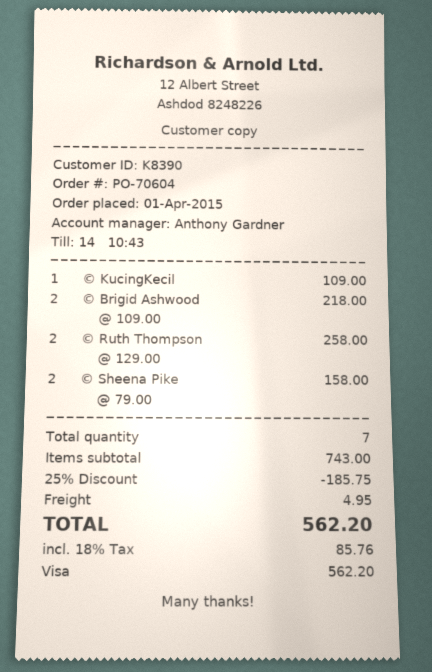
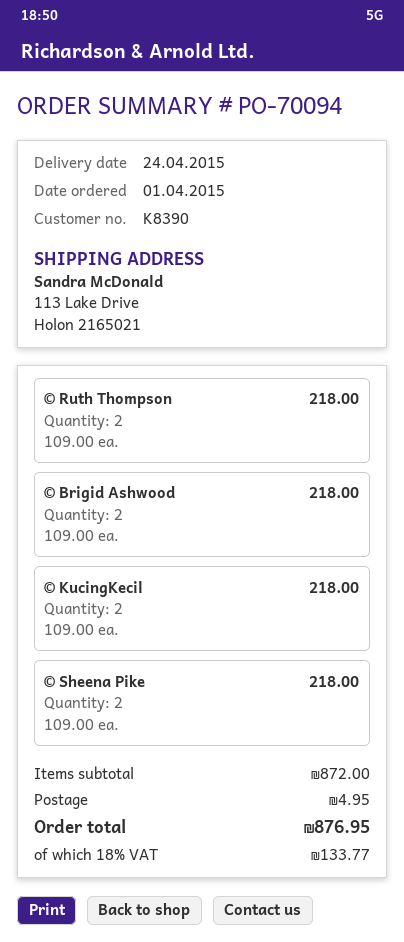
order number: PO-70604 -> PO-70094
© KucingKecil: 1 x 109.00 = 109.00 -> 2 x 109.00 = 218.00
© Ruth Thompson: 2 x 129.00 = 258.00 -> 2 x 109.00 = 218.00
© Sheena Pike: 2 x 79.00 = 158.00 -> 2 x 109.00 = 218.00
subtotal: 743.00 -> 872.00
discount: 25% = 185.75 -> none
tax: 18% = 85.76 -> 18% = 133.77
total: 562.20 -> 876.95

